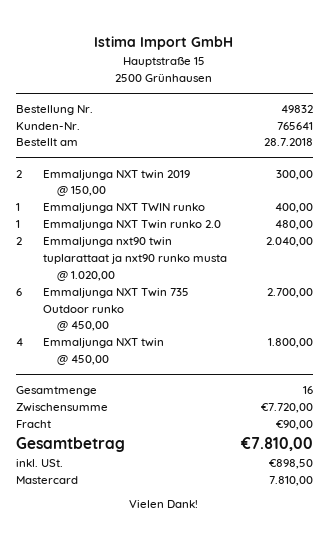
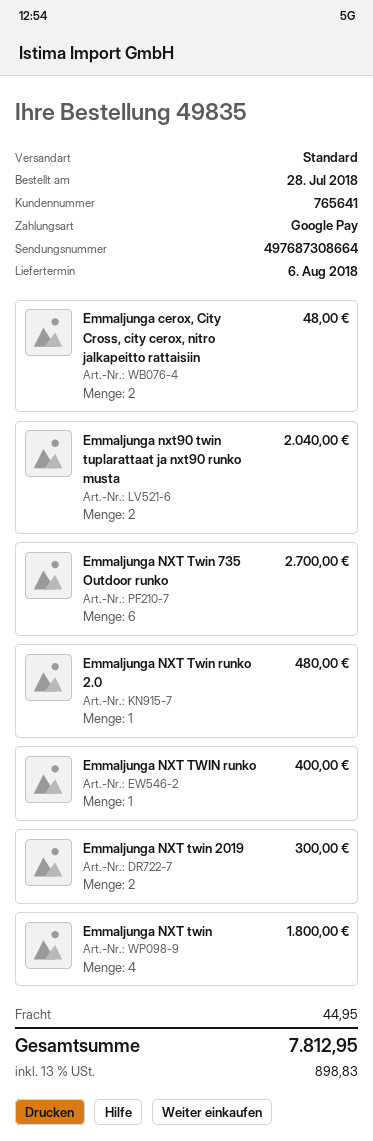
order number: 49832 -> 49835
payment method: Mastercard -> Google Pay
Emmaljunga cerox, City Cross, city cerox, nitro jalkapeitto rattaisiin: none -> 2 for 48.00
shipping: 90.00 -> 44.95
tax: 898.50 -> 898.83
total: 7810.00 -> 7812.95

